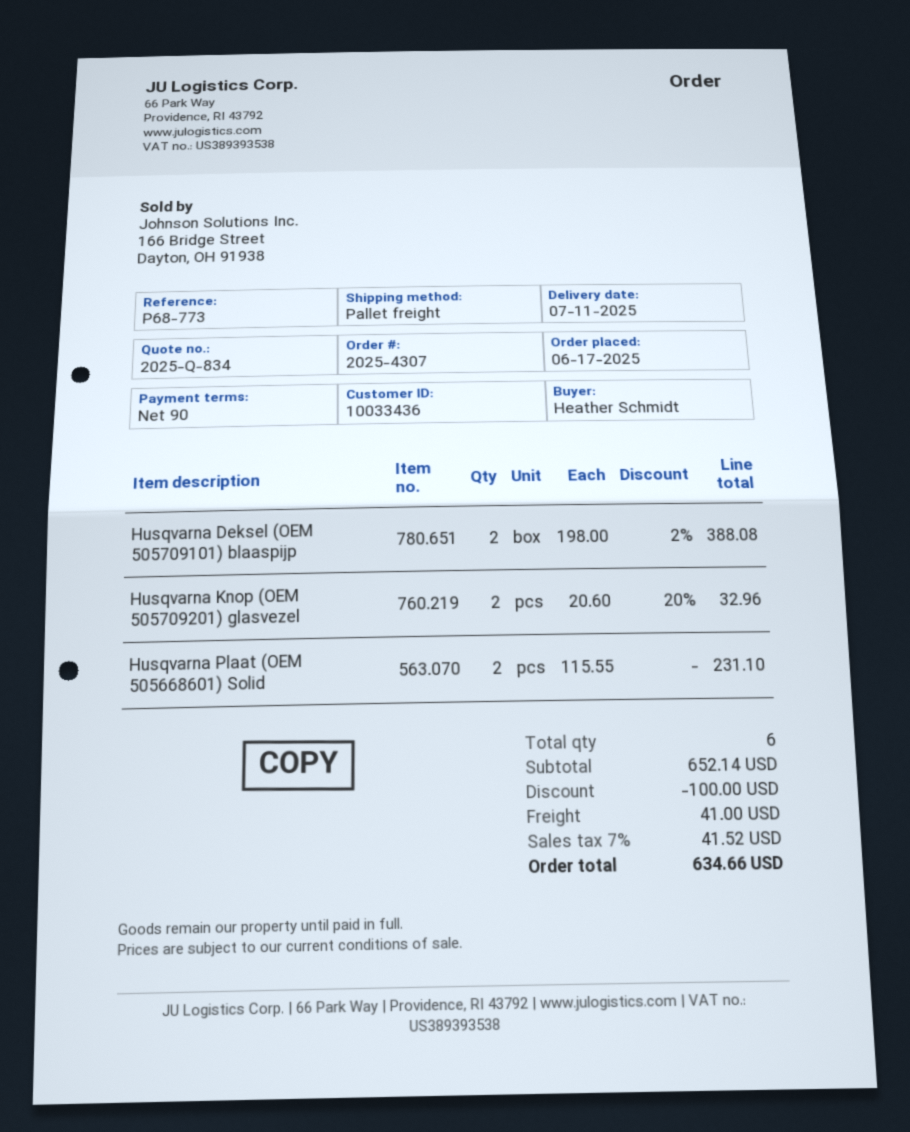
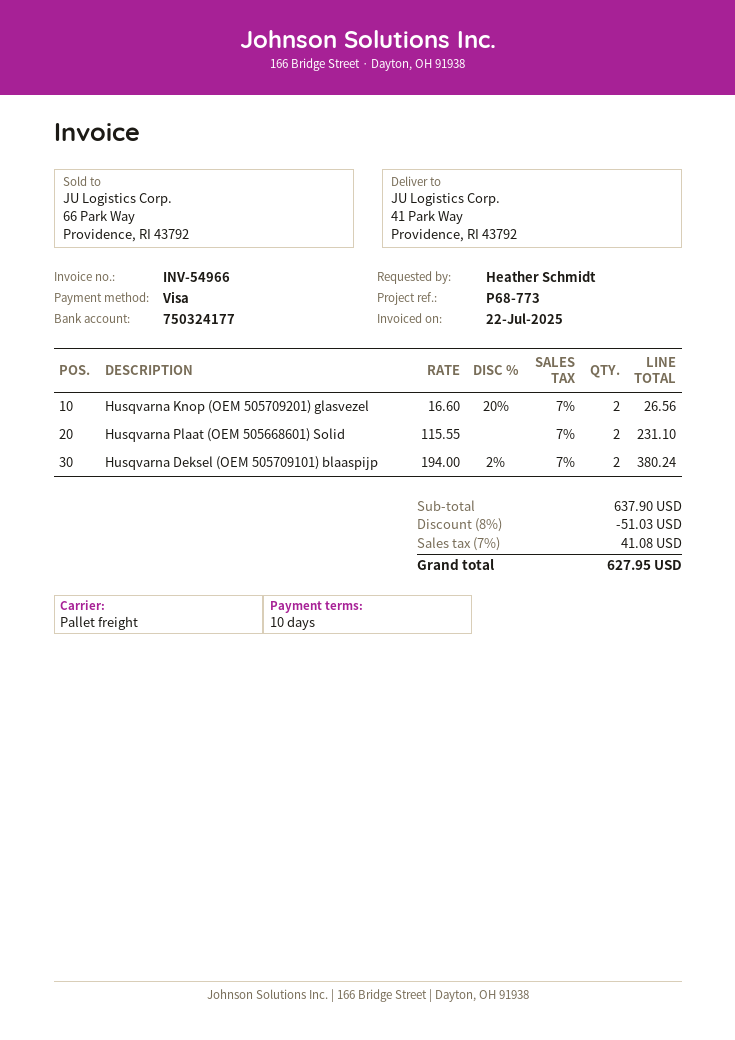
payment terms: 90 days -> 10 days
Husqvarna Deksel (OEM 505709101) blaaspijp: 2 x 198.00 - 2% = 388.08 -> 2 x 194.00 - 2% = 380.24
Husqvarna Knop (OEM 505709201) glasvezel: 2 x 20.60 - 20% = 32.96 -> 2 x 16.60 - 20% = 26.56
subtotal: 652.14 -> 637.90
discount: 100.00 -> 51.03
shipping: 41.00 -> none
tax: 7% = 41.52 -> 7% = 41.08
total: 634.66 -> 627.95

